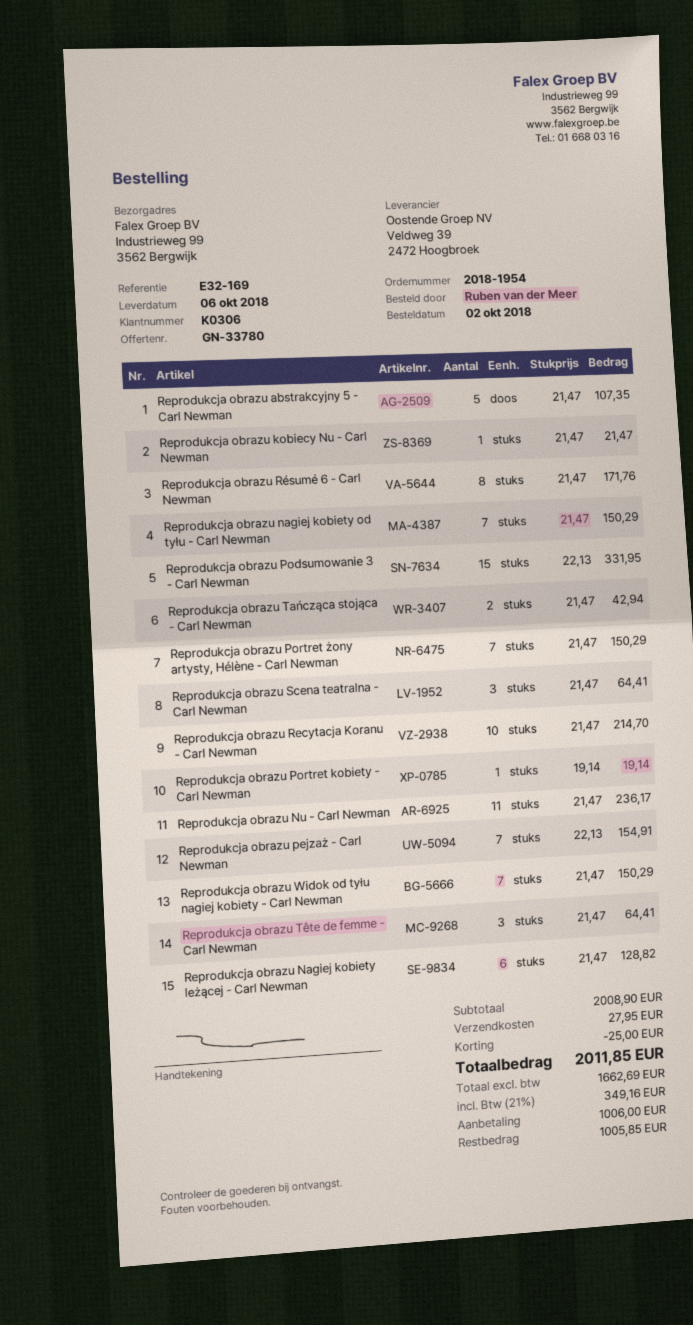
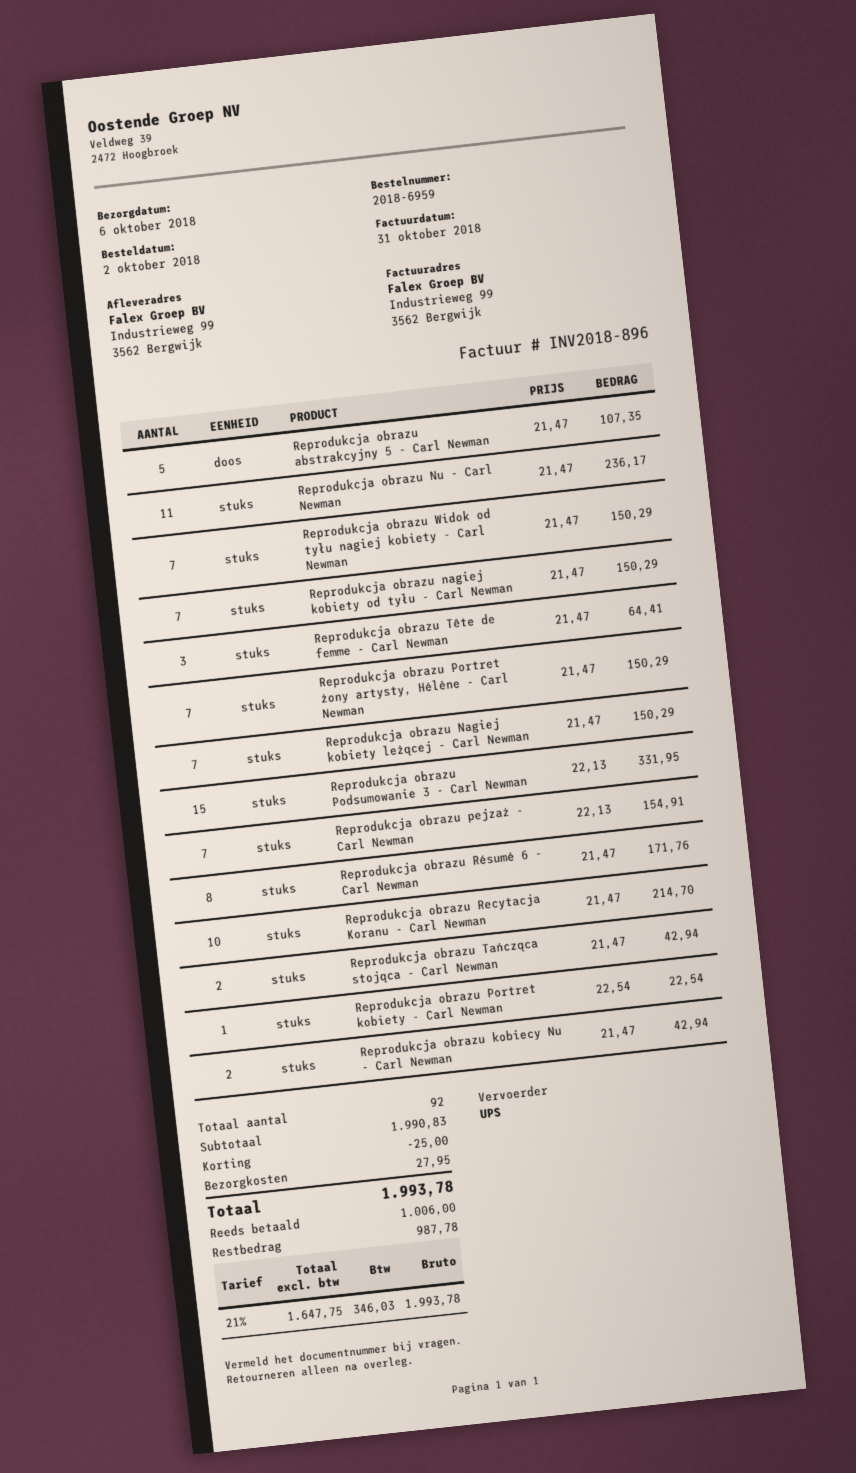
order number: 2018-1954 -> 2018-6959
Reprodukcja obrazu kobiecy Nu - Carl Newman: 1 x 21.47 = 21.47 -> 2 x 21.47 = 42.94
Reprodukcja obrazu Scena teatralna - Carl Newman: 3 x 21.47 = 64.41 -> none
Reprodukcja obrazu Portret kobiety - Carl Newman: 1 x 19.14 = 19.14 -> 1 x 22.54 = 22.54
Reprodukcja obrazu Nagiej kobiety leżącej - Carl Newman: 6 x 21.47 = 128.82 -> 7 x 21.47 = 150.29
subtotal: 2008.90 -> 1990.83
net: 1662.69 -> 1647.75
tax: 21% = 349.16 -> 21% = 346.03
total: 2011.85 -> 1993.78
balance: 1005.85 -> 987.78

